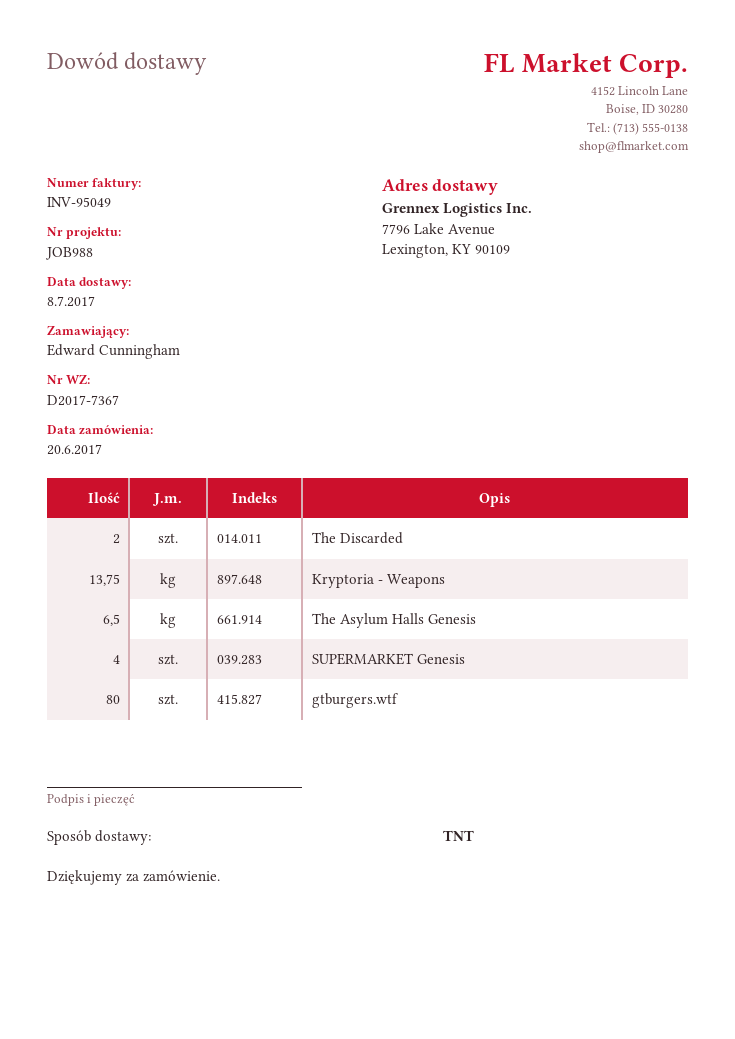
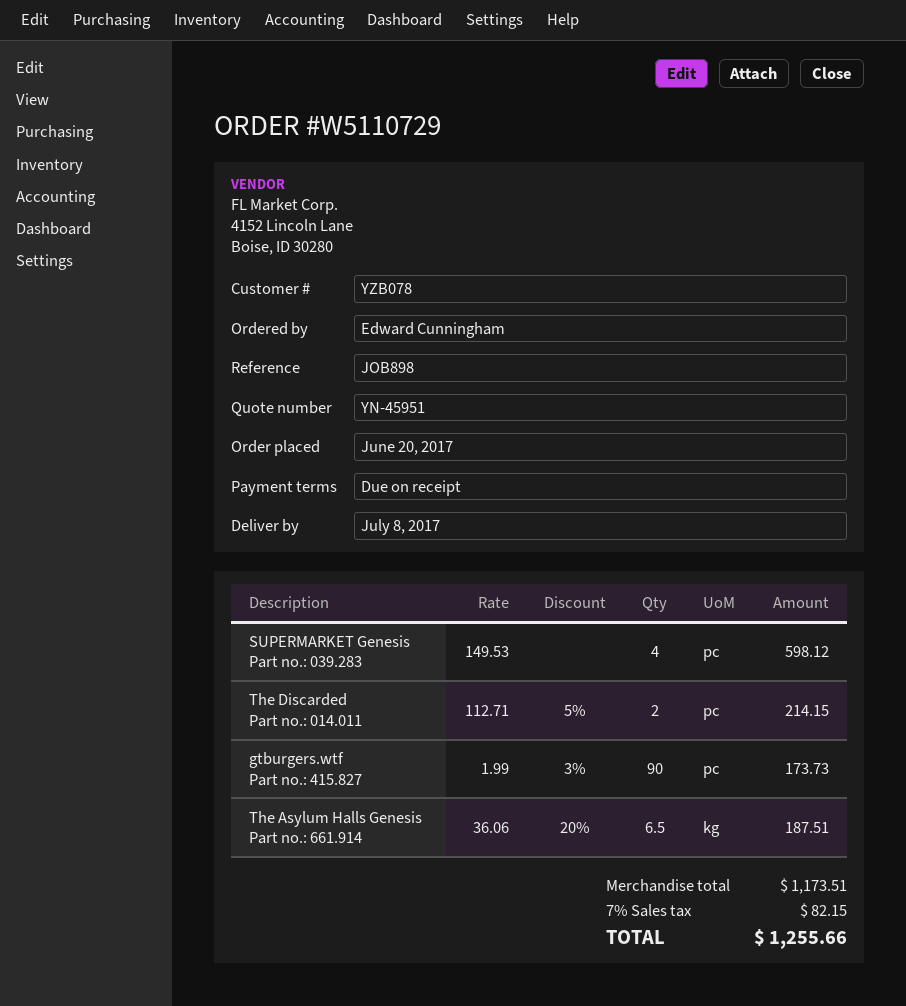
reference: JOB988 -> JOB898
Kryptoria - Weapons: 13.75 -> none
gtburgers.wtf: 80 -> 90

